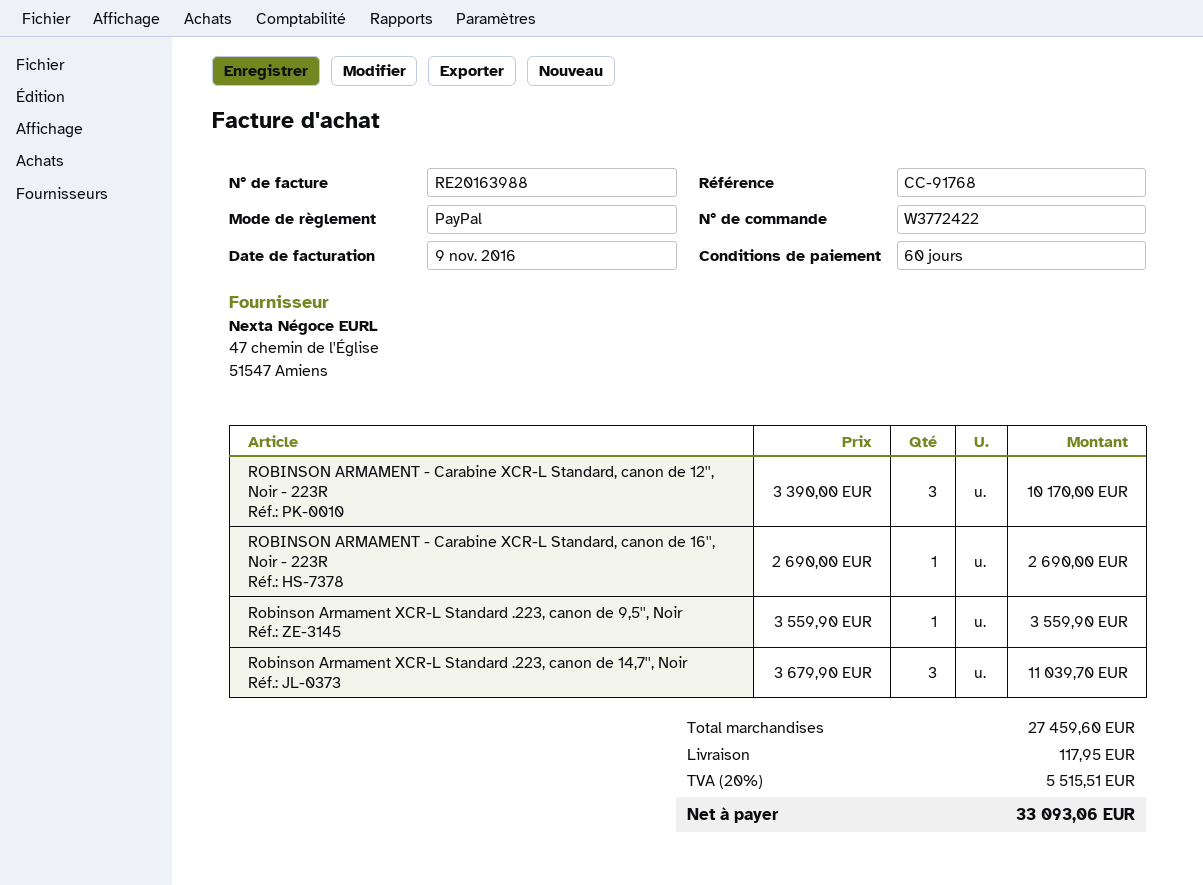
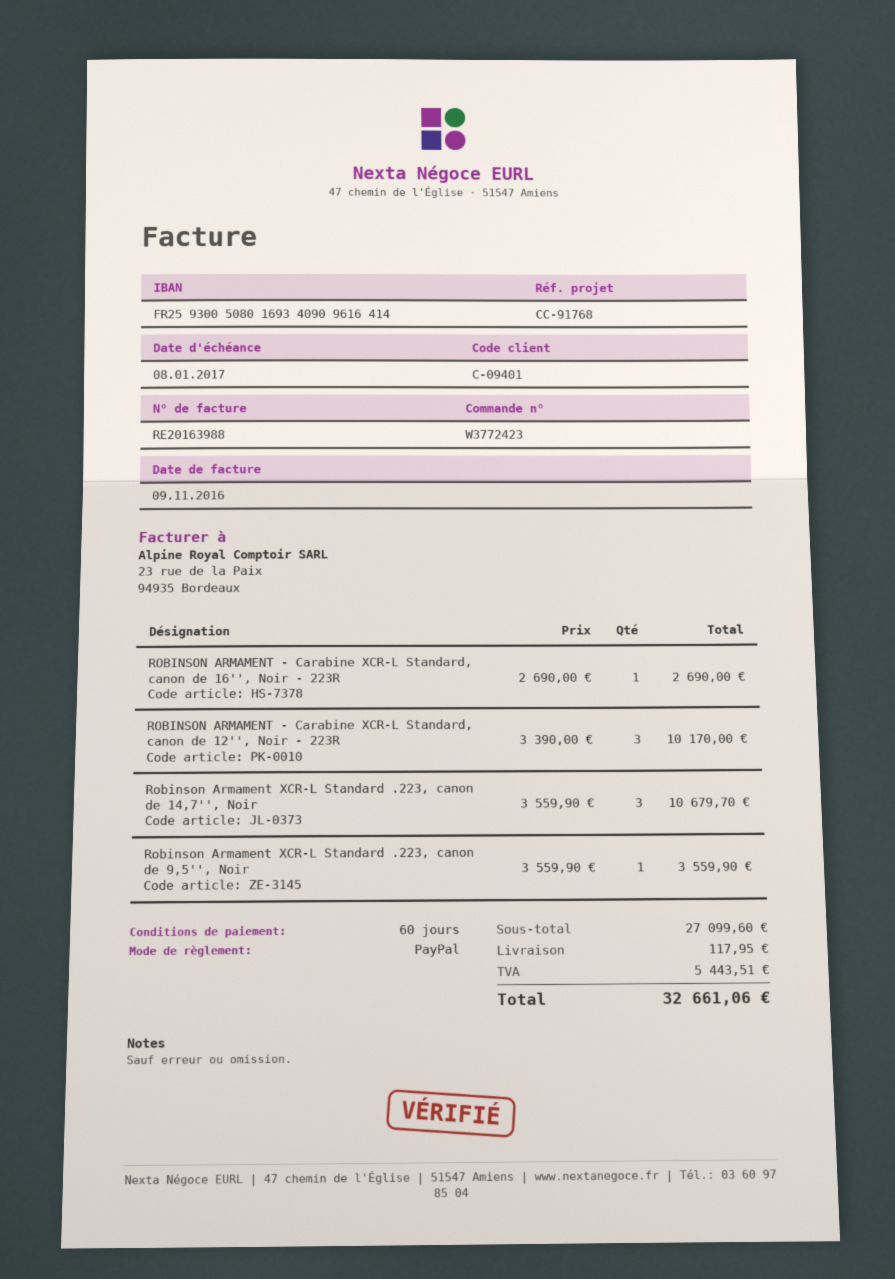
order number: W3772422 -> W3772423
Robinson Armament XCR-L Standard .223, canon de 14,7'', Noir: 3 x 3679.90 = 11039.70 -> 3 x 3559.90 = 10679.70
subtotal: 27459.60 -> 27099.60
tax: 5515.51 -> 5443.51
total: 33093.06 -> 32661.06

